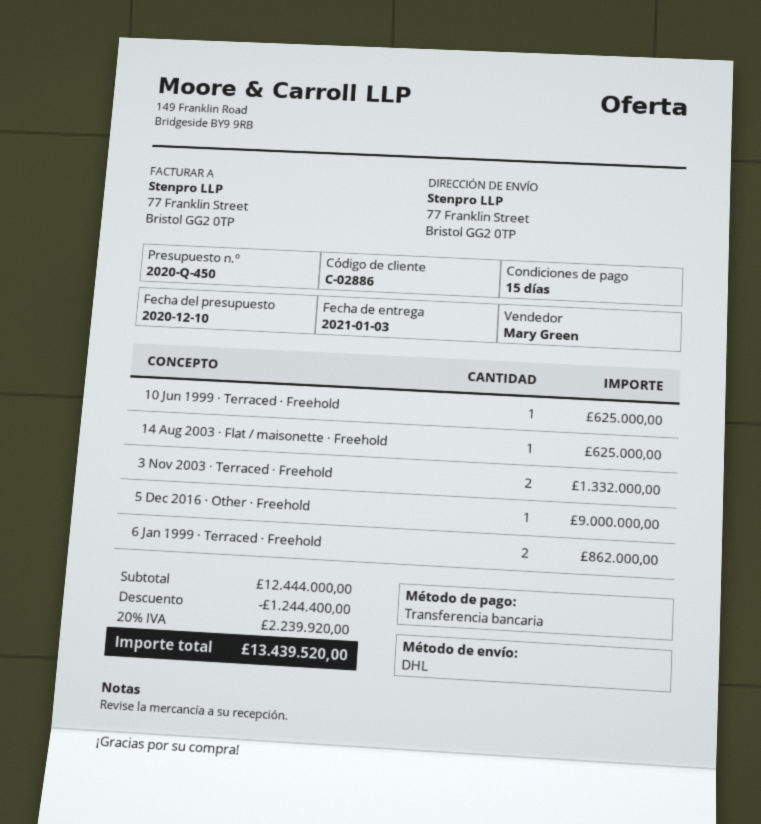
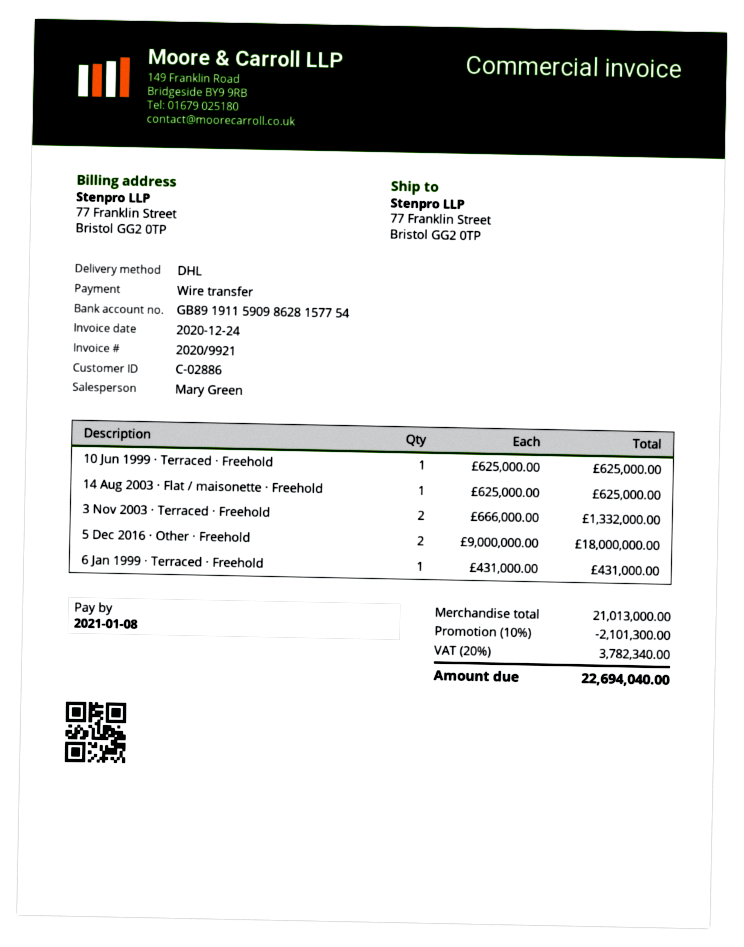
5 Dec 2016 · Other · Freehold: 1 for 9000000.00 -> 2 for 18000000.00
6 Jan 1999 · Terraced · Freehold: 2 for 862000.00 -> 1 for 431000.00
subtotal: 12444000.00 -> 21013000.00
discount: 1244400.00 -> 2101300.00
tax: 20% = 2239920.00 -> 20% = 3782340.00
total: 13439520.00 -> 22694040.00

